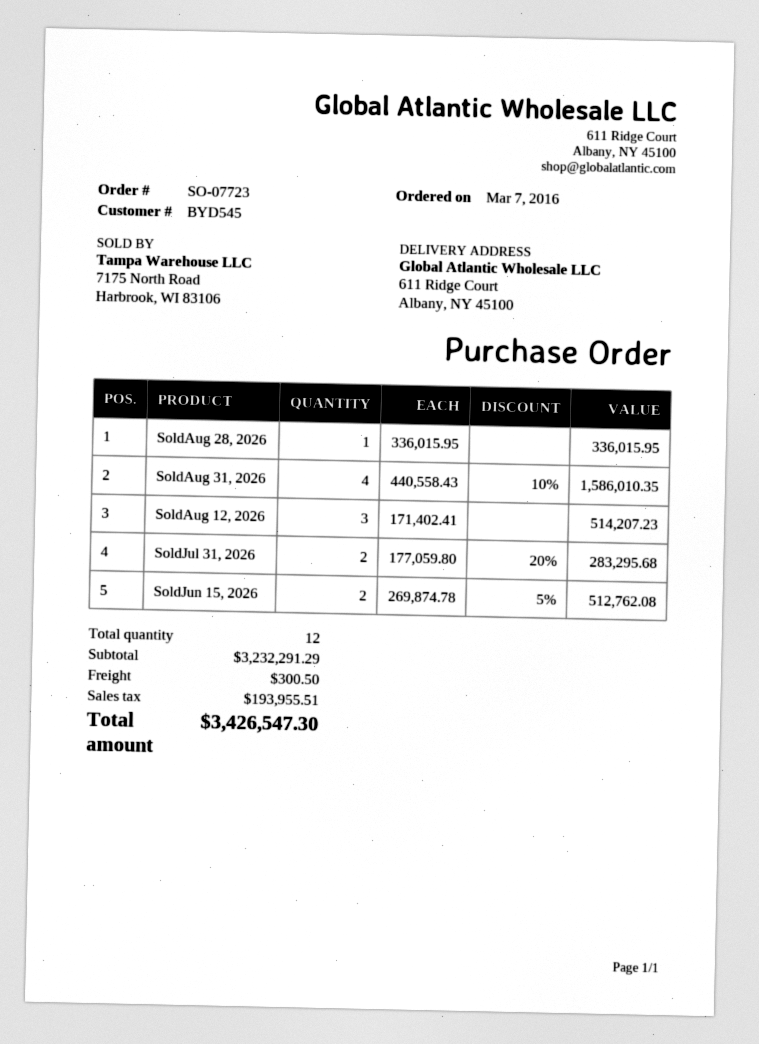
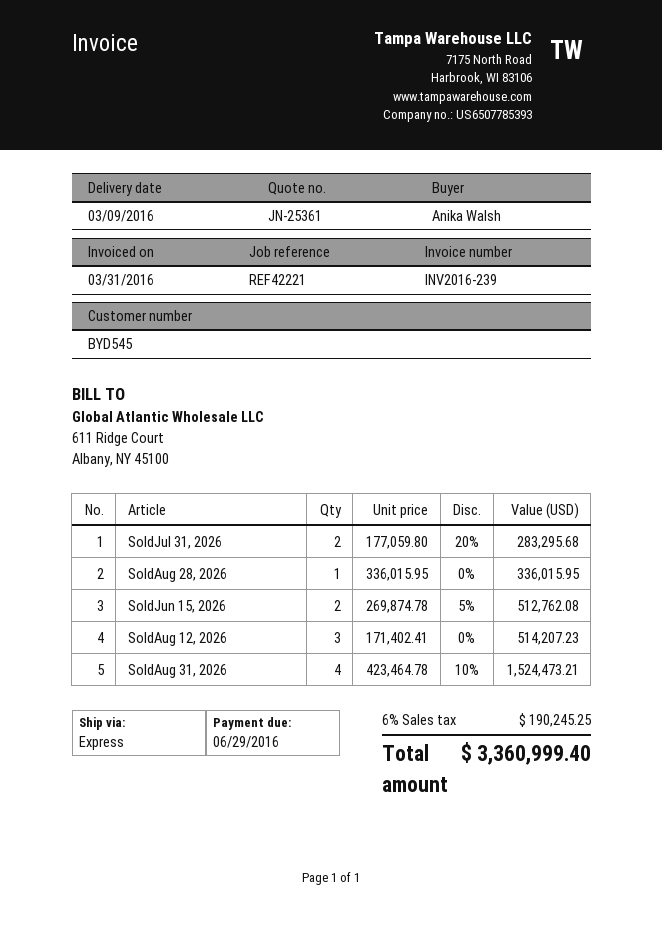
SoldAug 31, 2026: 4 x 440558.43 - 10% = 1586010.35 -> 4 x 423464.78 - 10% = 1524473.21
shipping: 300.50 -> none
tax: 193955.51 -> 190245.25
total: 3426547.30 -> 3360999.40

